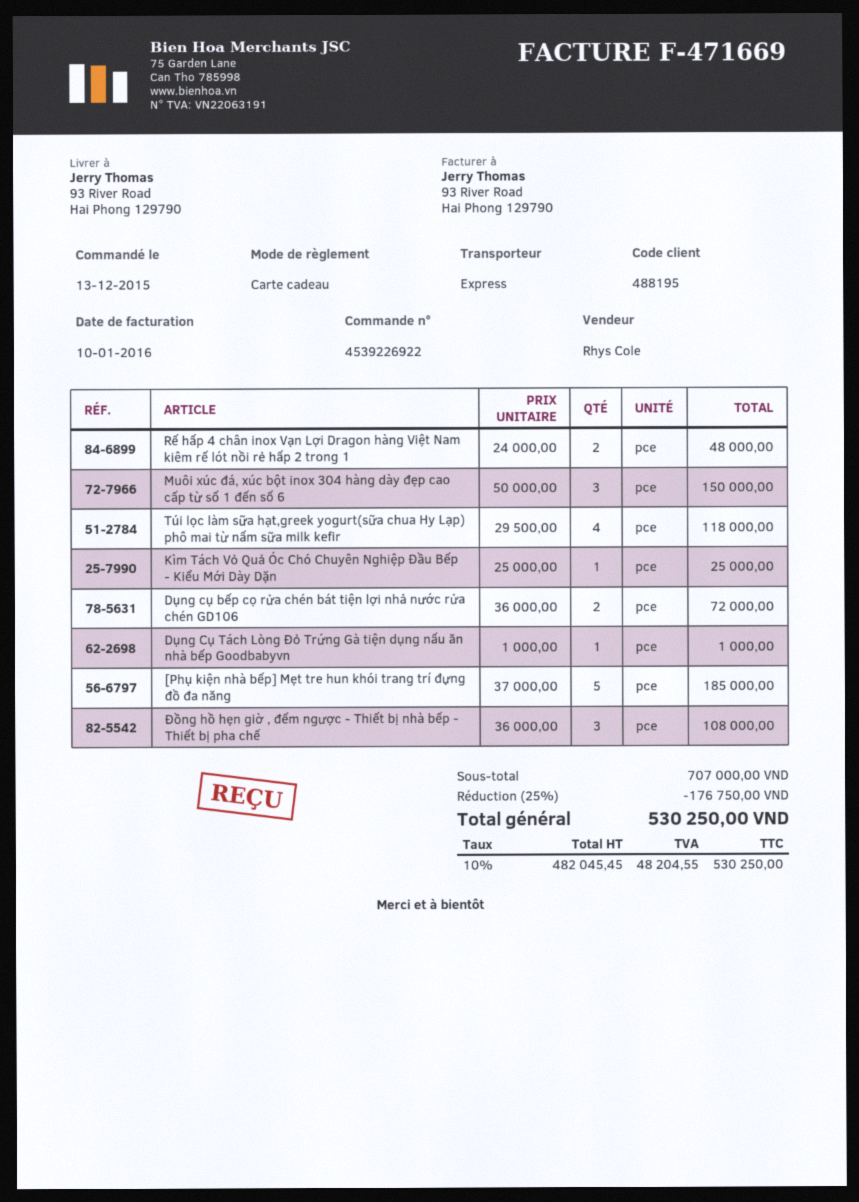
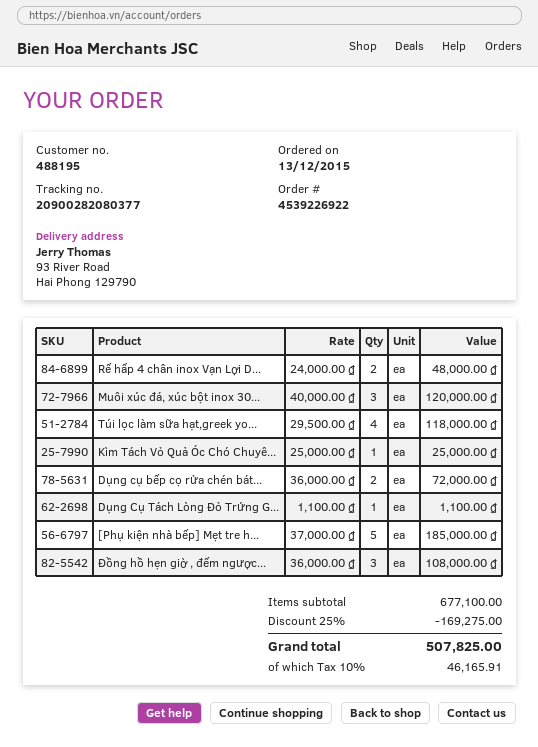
Muôi xúc đá, xúc bột inox 304 hàng dày đẹp cao cấp từ số 1 đến số 6: 3 x 50000.00 = 150000.00 -> 3 x 40000.00 = 120000.00
Dụng Cụ Tách Lòng Đỏ Trứng Gà tiện dụng nấu ăn nhà bếp Goodbabyvn: 1 x 1000.00 = 1000.00 -> 1 x 1100.00 = 1100.00
subtotal: 707000.00 -> 677100.00
discount: 25% = 176750.00 -> 25% = 169275.00
tax: 10% = 48204.55 -> 10% = 46165.91
total: 530250.00 -> 507825.00

